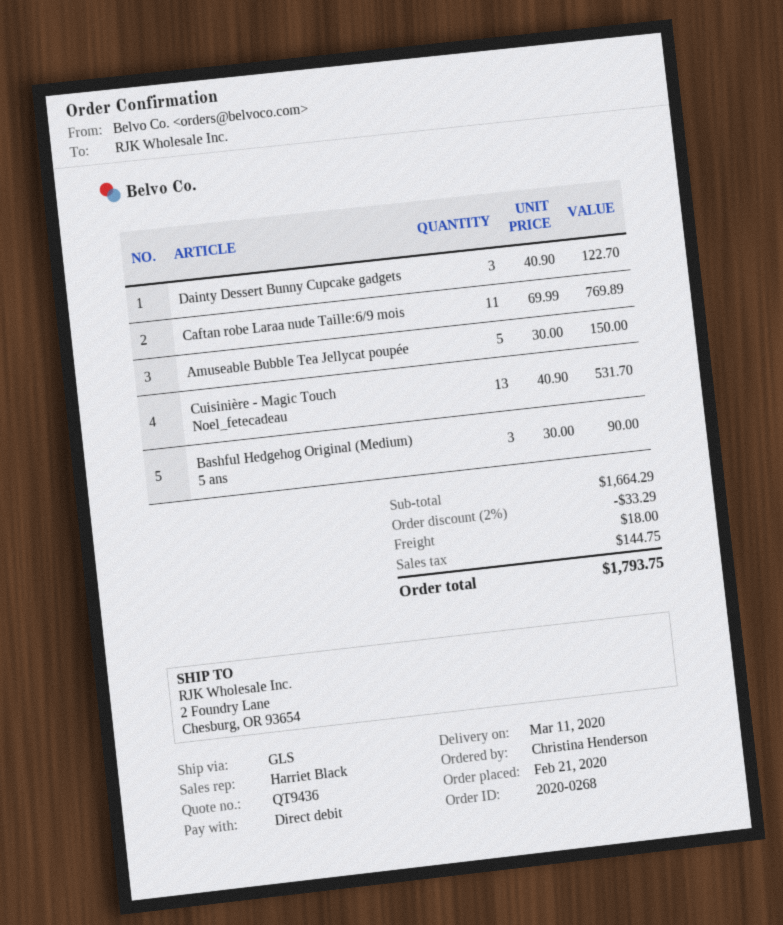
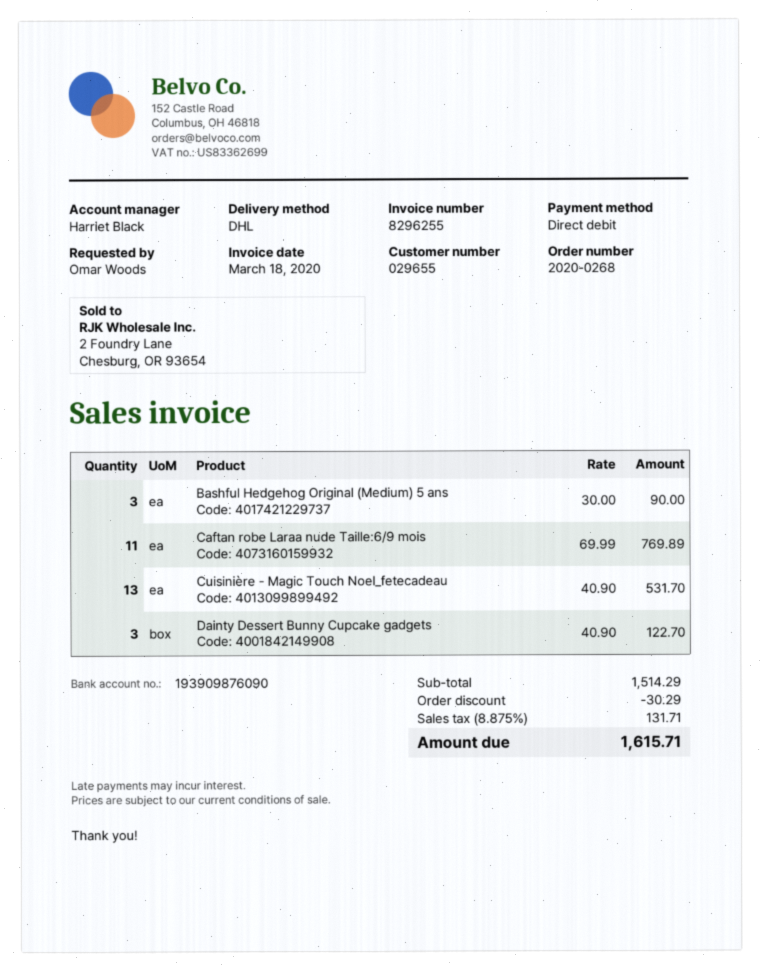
ordered by: Christina Henderson -> Omar Woods
shipping method: GLS -> DHL
Amuseable Bubble Tea Jellycat poupée: 5 x 30.00 = 150.00 -> none
subtotal: 1664.29 -> 1514.29
discount: 33.29 -> 30.29
shipping: 18.00 -> none
tax: 144.75 -> 131.71
total: 1793.75 -> 1615.71

